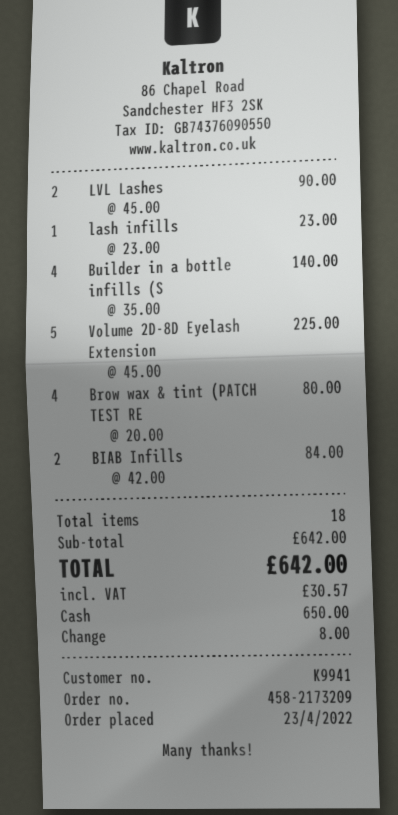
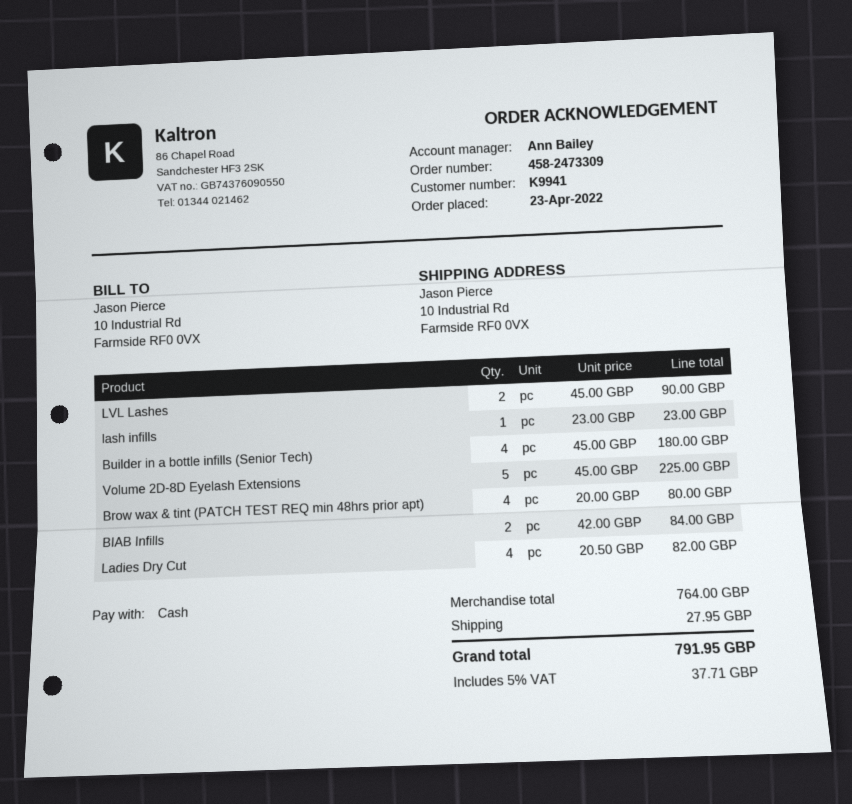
order number: 458-2173209 -> 458-2473309
Builder in a bottle infills (S: 4 x 35.00 = 140.00 -> 4 x 45.00 = 180.00
Ladies Dry Cut: none -> 4 x 20.50 = 82.00
subtotal: 642.00 -> 764.00
shipping: none -> 27.95
tax: 30.57 -> 37.71
total: 642.00 -> 791.95

